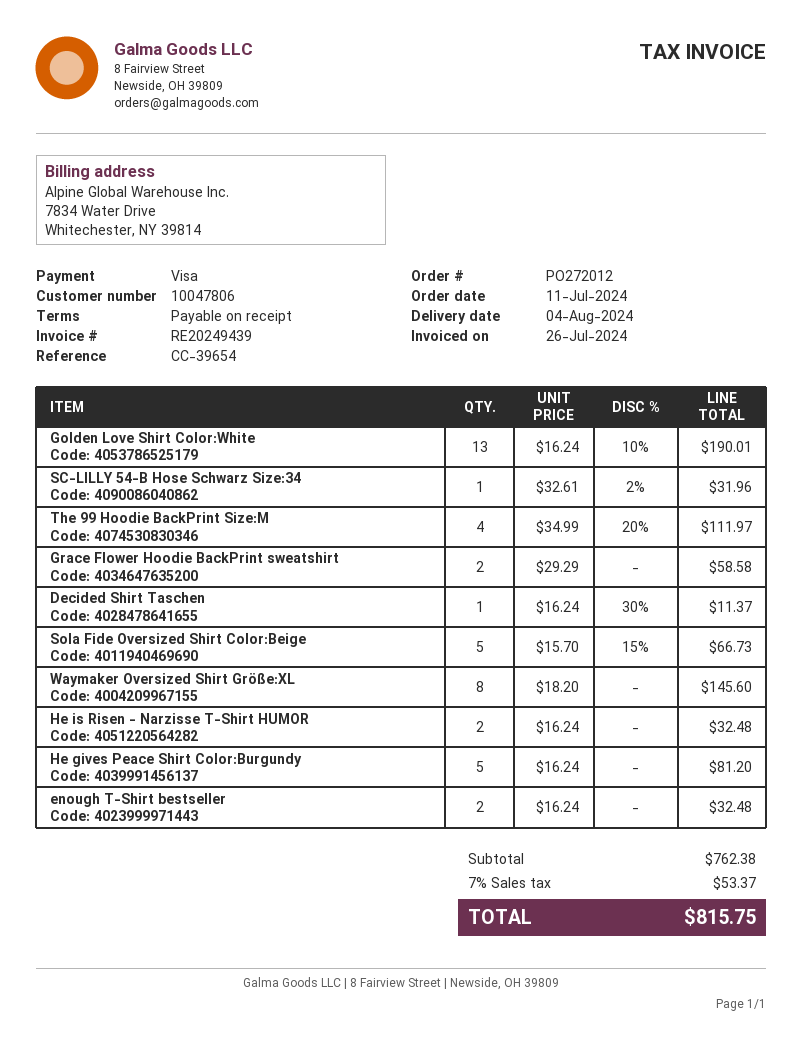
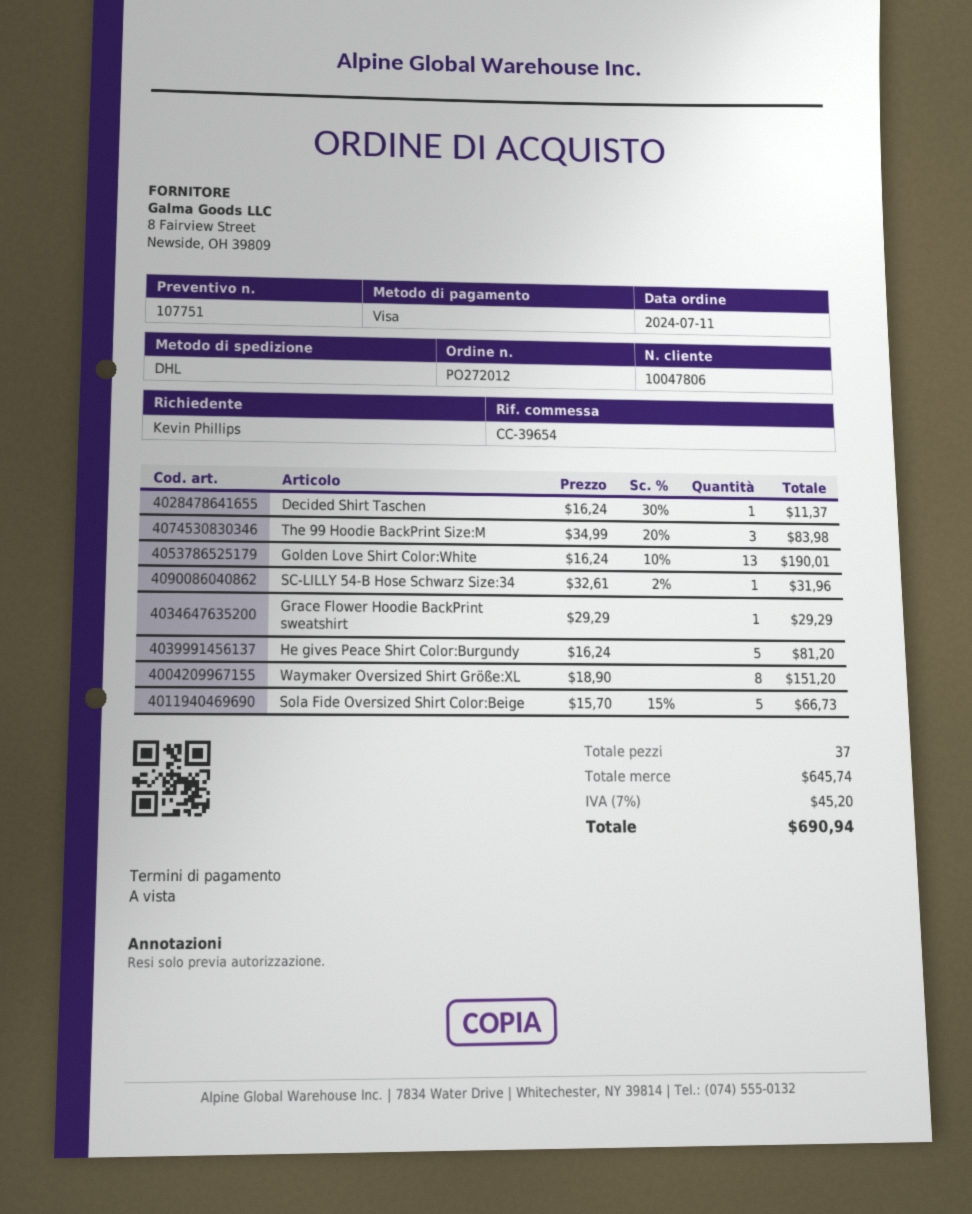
The 99 Hoodie BackPrint Size:M: 4 x 34.99 - 20% = 111.97 -> 3 x 34.99 - 20% = 83.98
Grace Flower Hoodie BackPrint sweatshirt: 2 x 29.29 = 58.58 -> 1 x 29.29 = 29.29
Waymaker Oversized Shirt Größe:XL: 8 x 18.20 = 145.60 -> 8 x 18.90 = 151.20
He is Risen - Narzisse T-Shirt HUMOR: 2 x 16.24 = 32.48 -> none
enough T-Shirt bestseller: 2 x 16.24 = 32.48 -> none
subtotal: 762.38 -> 645.74
tax: 7% = 53.37 -> 7% = 45.20
total: 815.75 -> 690.94

